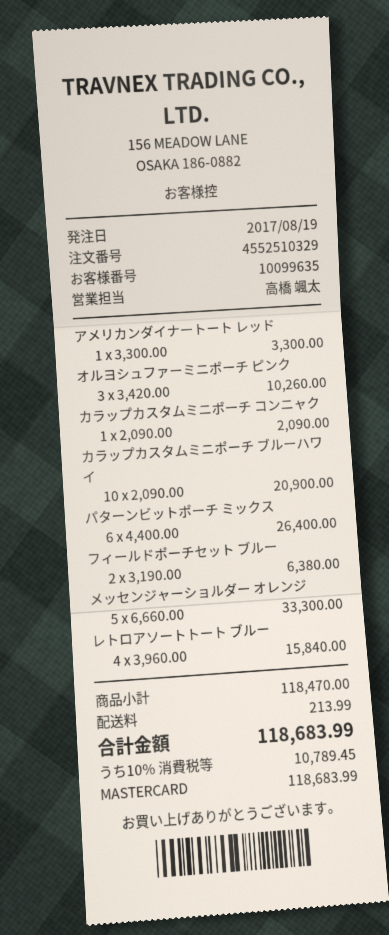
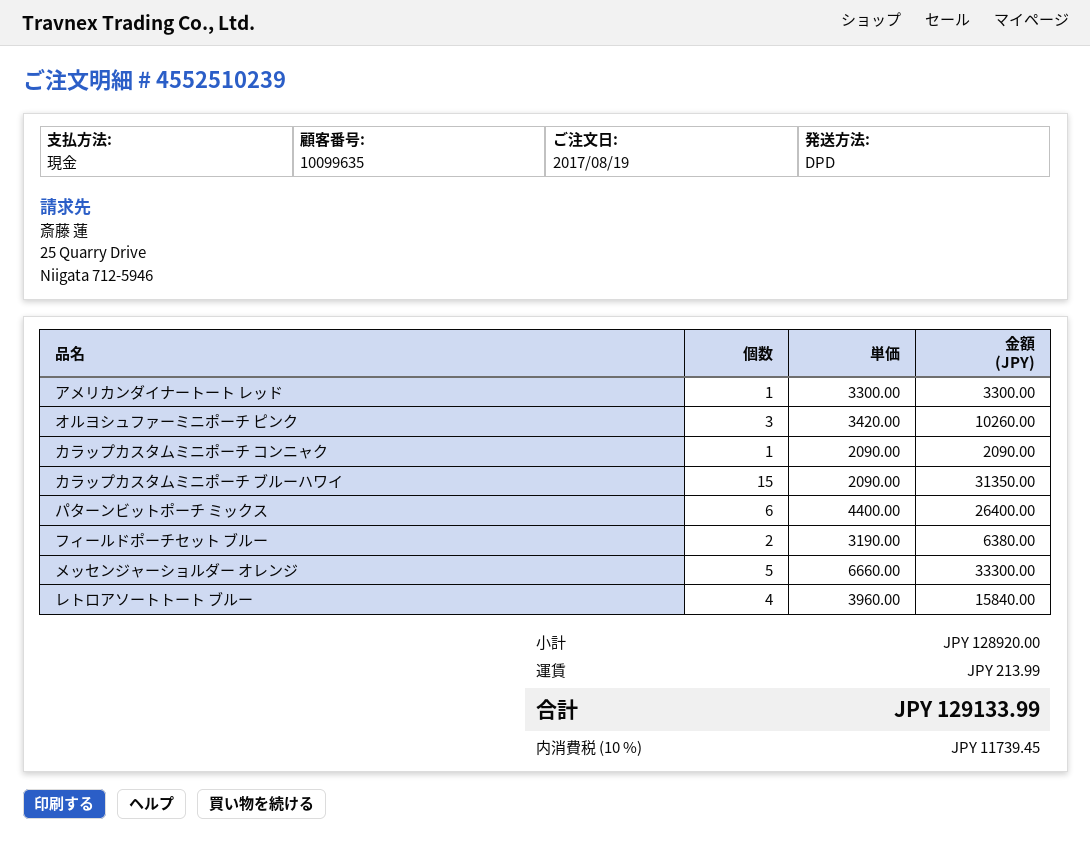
order number: 4552510329 -> 4552510239
payment method: Mastercard -> cash
カラップカスタムミニポーチ ブルーハワイ: 10 x 2090.00 = 20900.00 -> 15 x 2090.00 = 31350.00
subtotal: 118470.00 -> 128920.00
tax: 10% = 10789.45 -> 10% = 11739.45
total: 118683.99 -> 129133.99

